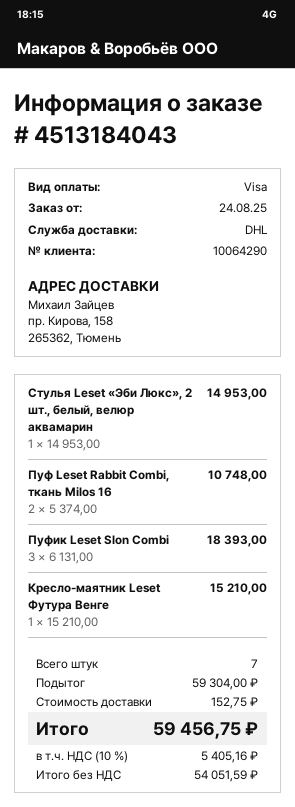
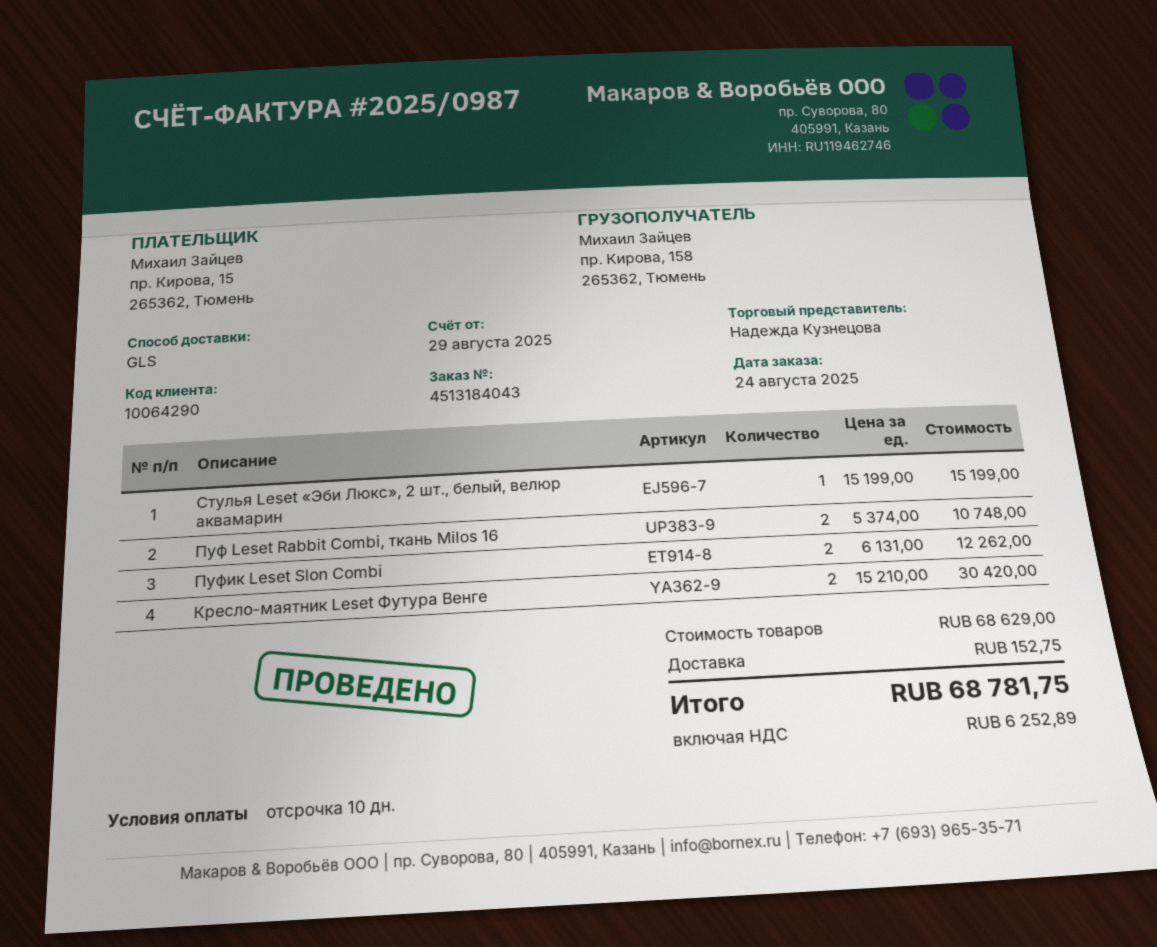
shipping method: DHL -> GLS
Стулья Leset «Эби Люкс», 2 шт., белый, велюр аквамарин: 1 x 14953.00 = 14953.00 -> 1 x 15199.00 = 15199.00
Пуфик Leset Slon Combi: 3 x 6131.00 = 18393.00 -> 2 x 6131.00 = 12262.00
Кресло-маятник Leset Футура Венге: 1 x 15210.00 = 15210.00 -> 2 x 15210.00 = 30420.00
subtotal: 59304.00 -> 68629.00
tax: 5405.16 -> 6252.89
total: 59456.75 -> 68781.75

